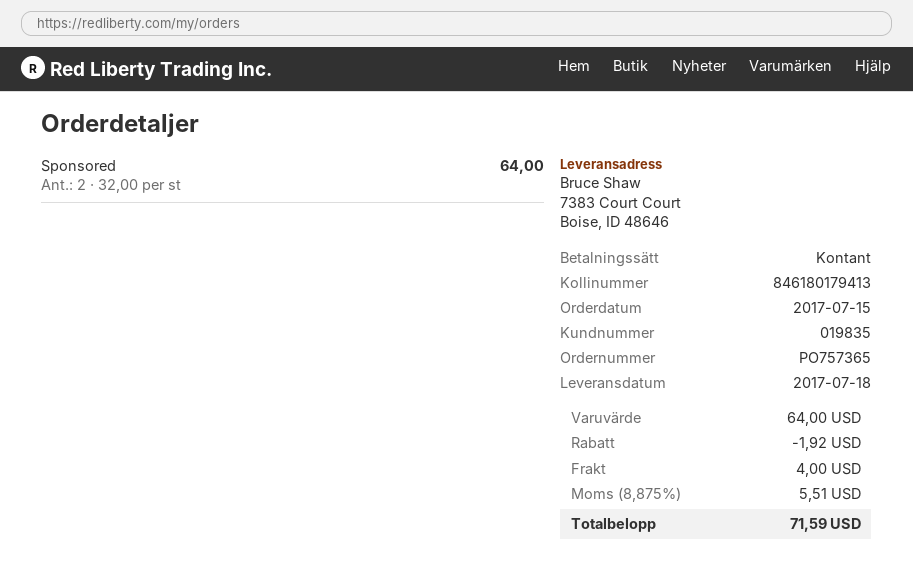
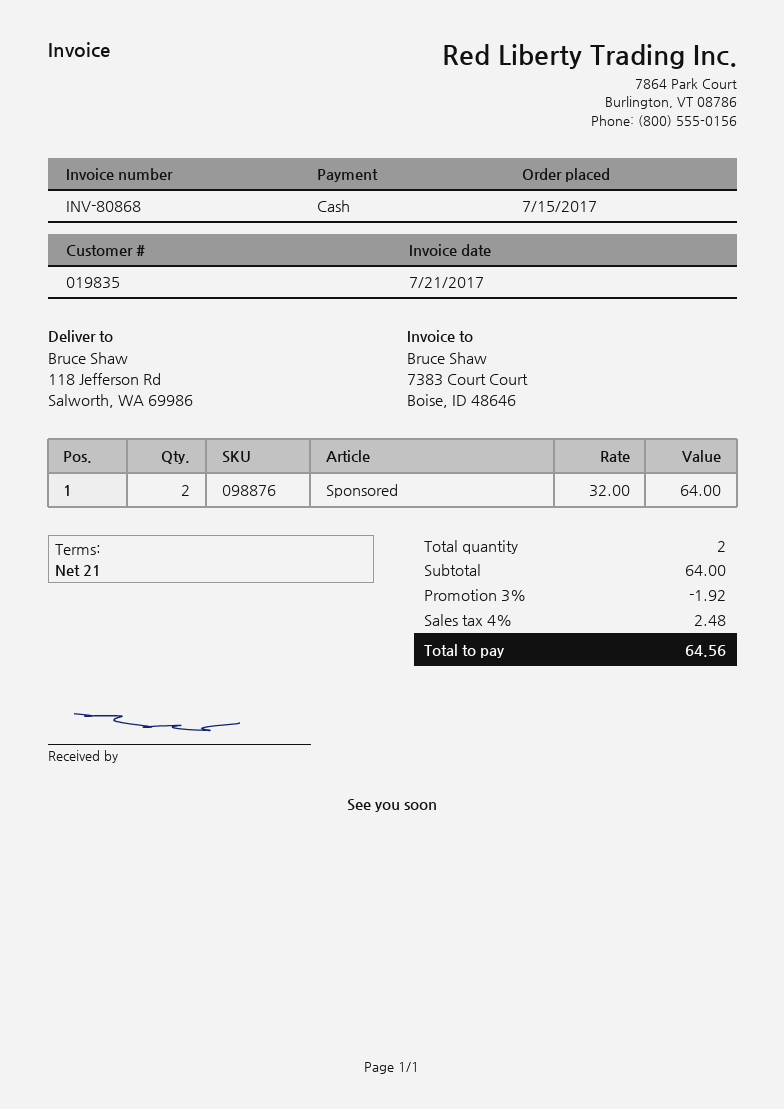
ship to: 7383 Court Court, Boise, ID 48646 -> 118 Jefferson Rd, Salworth, WA 69986
shipping: 4.00 -> none
tax: 8.875% = 5.51 -> 4% = 2.48
total: 71.59 -> 64.56

